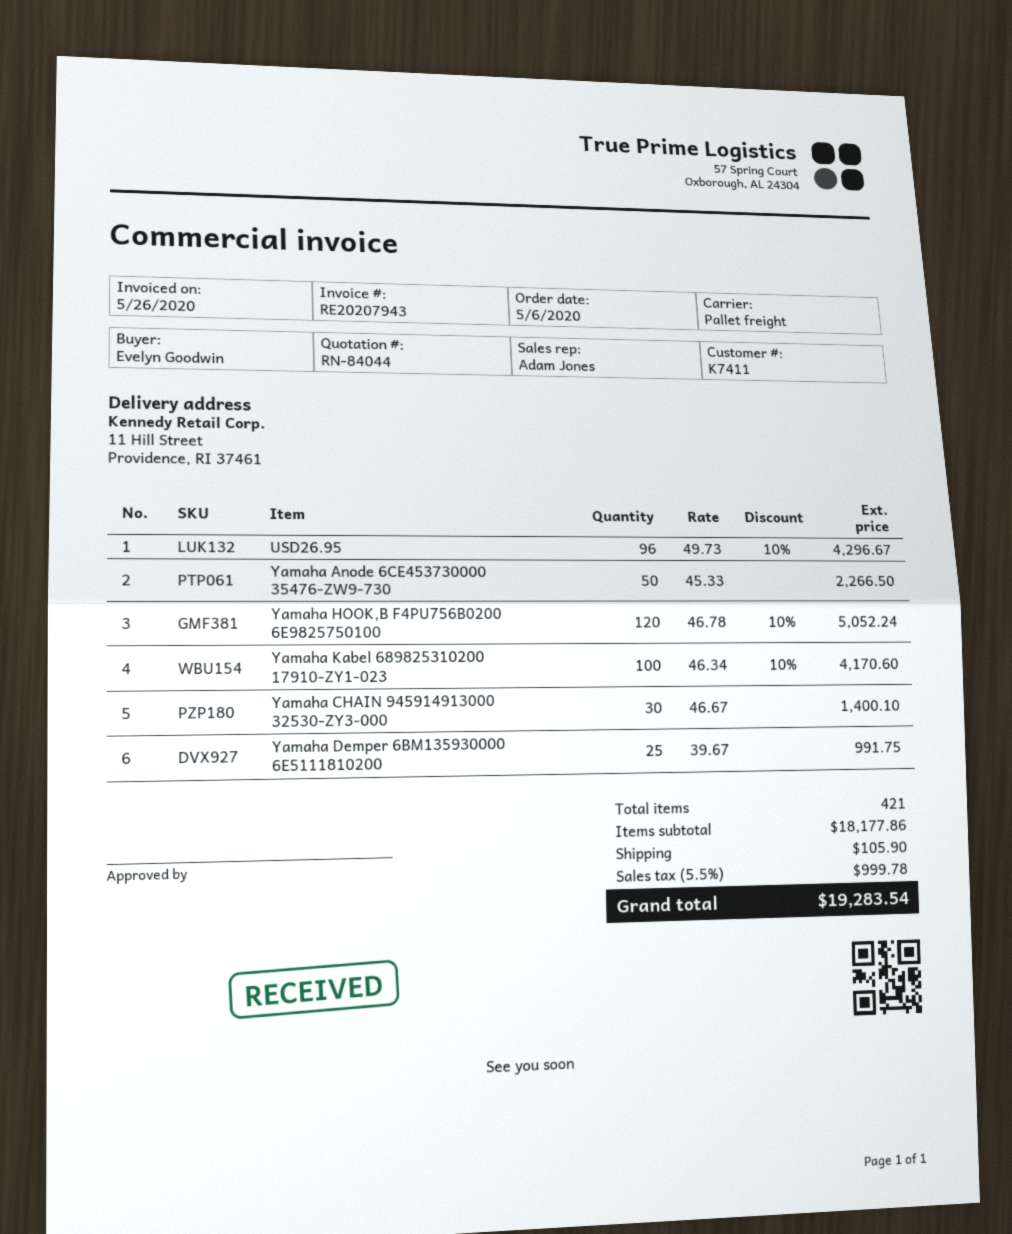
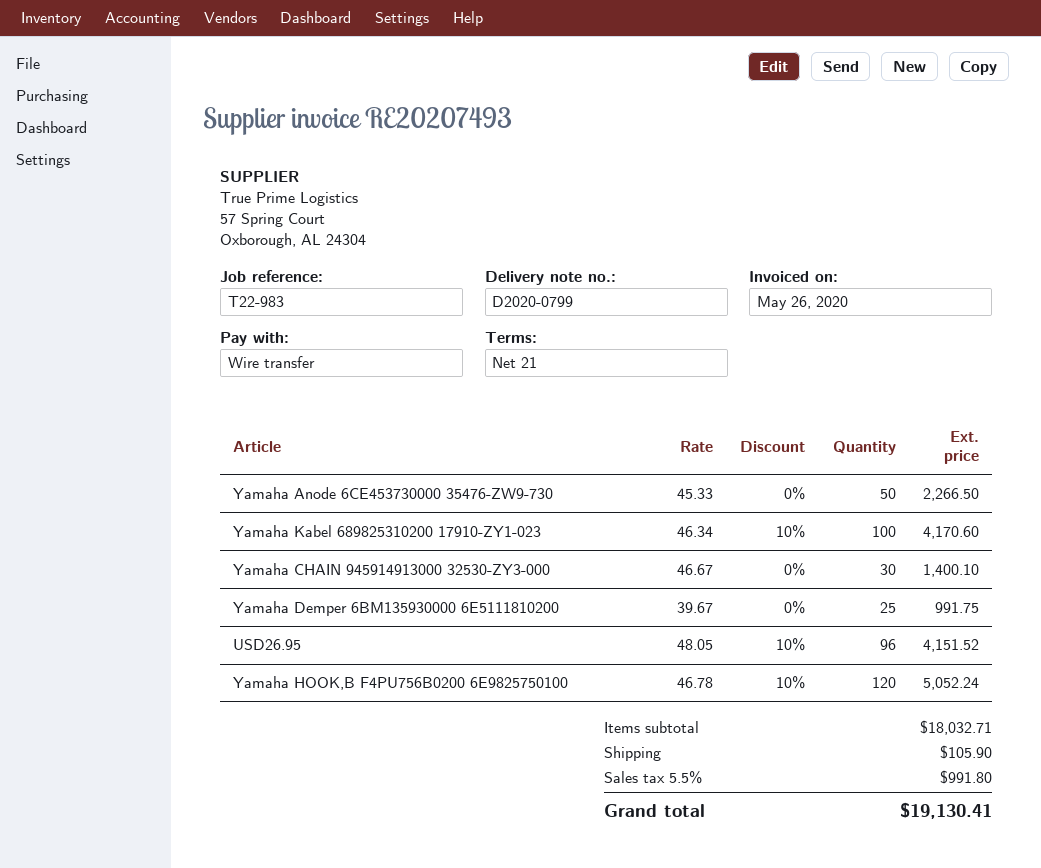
invoice number: RE20207943 -> RE20207493
USD26.95: 96 x 49.73 - 10% = 4296.67 -> 96 x 48.05 - 10% = 4151.52
subtotal: 18177.86 -> 18032.71
tax: 5.5% = 999.78 -> 5.5% = 991.80
total: 19283.54 -> 19130.41

